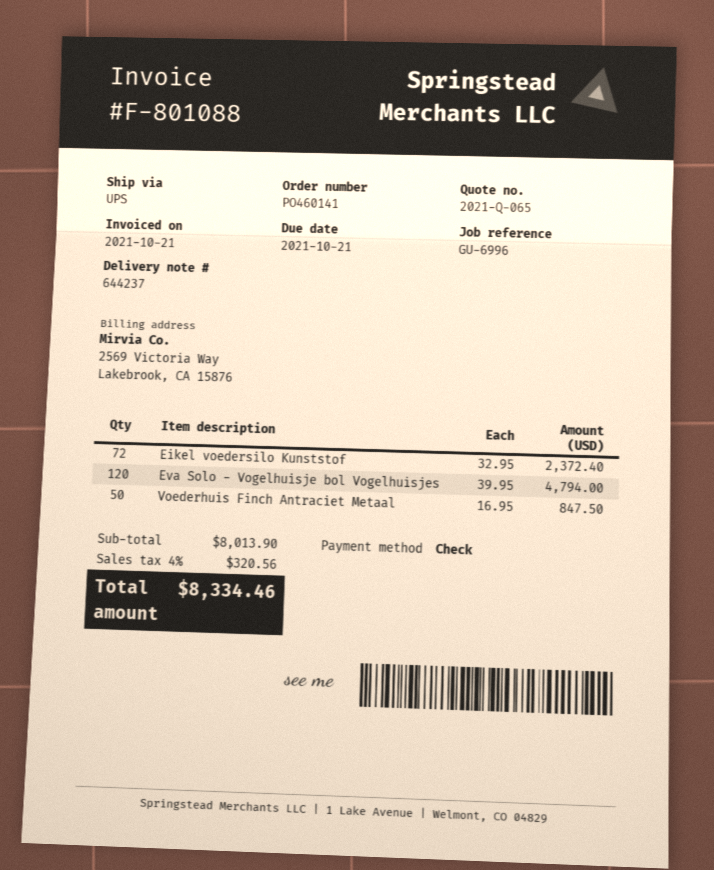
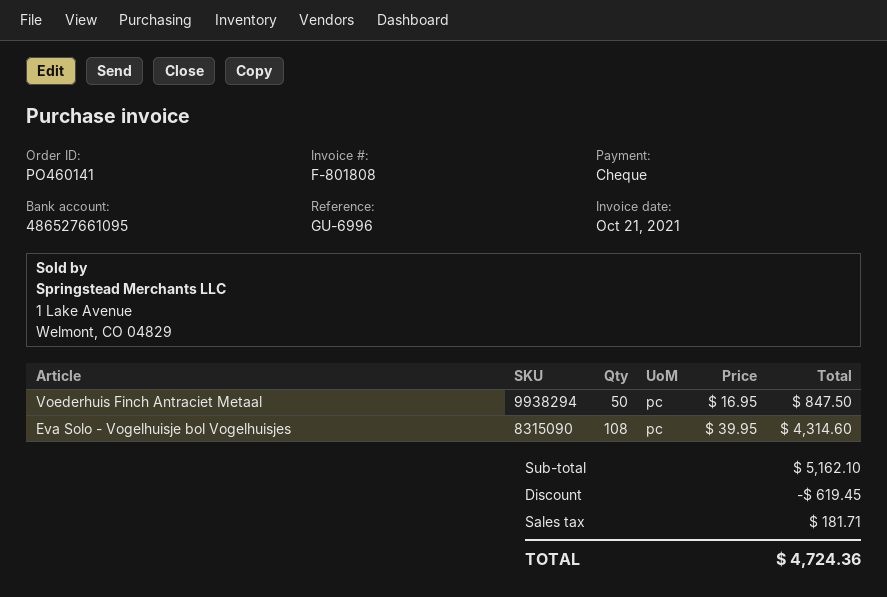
invoice number: F-801088 -> F-801808
Eikel voedersilo Kunststof: 72 x 32.95 = 2372.40 -> none
Eva Solo - Vogelhuisje bol Vogelhuisjes: 120 x 39.95 = 4794.00 -> 108 x 39.95 = 4314.60
subtotal: 8013.90 -> 5162.10
discount: none -> 619.45
tax: 320.56 -> 181.71
total: 8334.46 -> 4724.36

